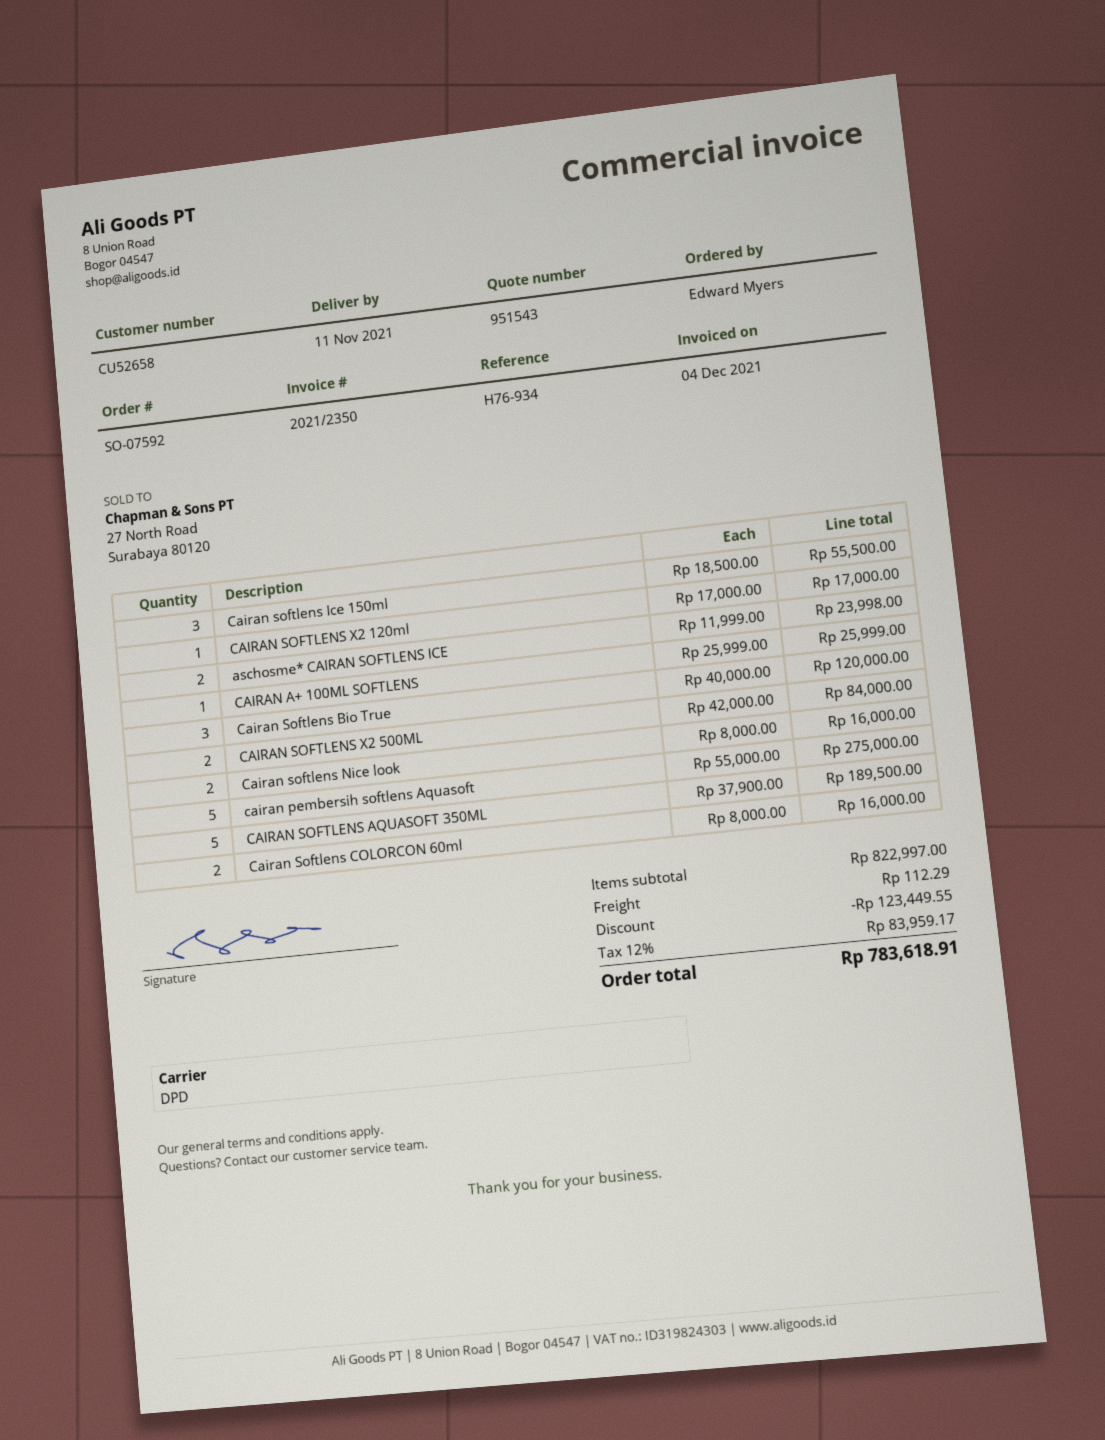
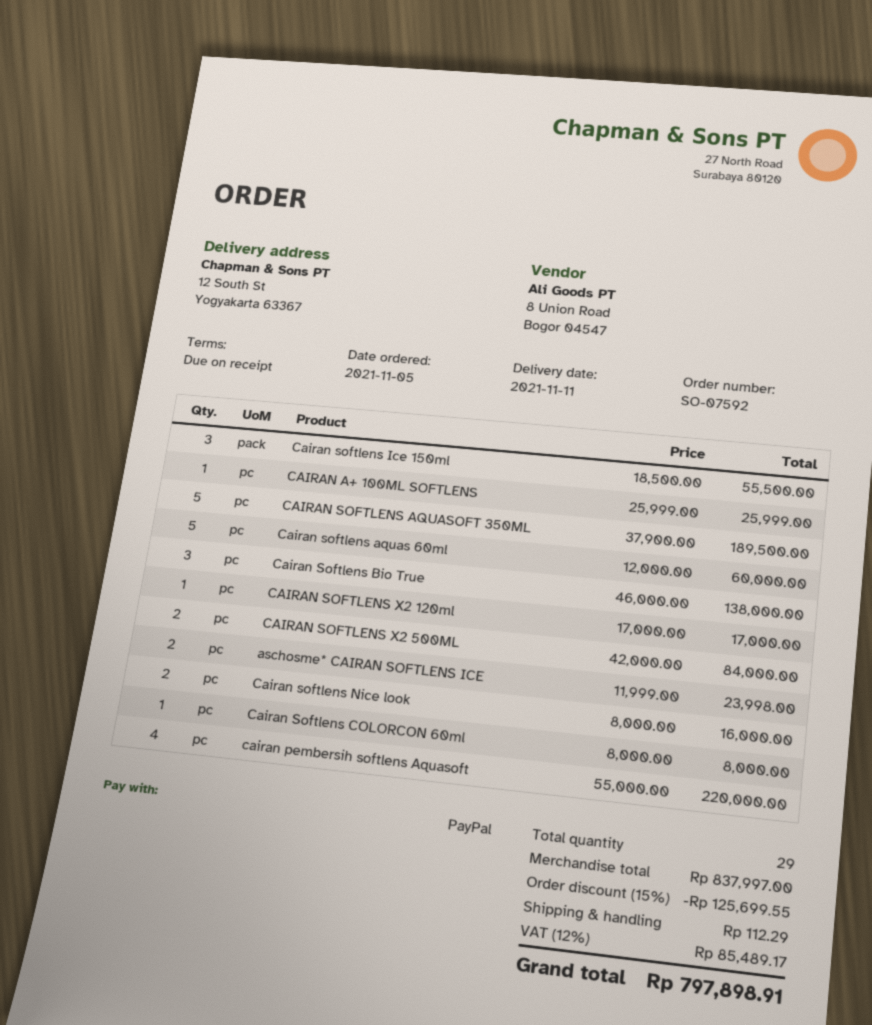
Cairan Softlens Bio True: 3 x 40000.00 = 120000.00 -> 3 x 46000.00 = 138000.00
cairan pembersih softlens Aquasoft: 5 x 55000.00 = 275000.00 -> 4 x 55000.00 = 220000.00
Cairan Softlens COLORCON 60ml: 2 x 8000.00 = 16000.00 -> 1 x 8000.00 = 8000.00
Cairan softlens aquas 60ml: none -> 5 x 12000.00 = 60000.00
subtotal: 822997.00 -> 837997.00
discount: 123449.55 -> 125699.55
tax: 12% = 83959.17 -> 12% = 85489.17
total: 783618.91 -> 797898.91

